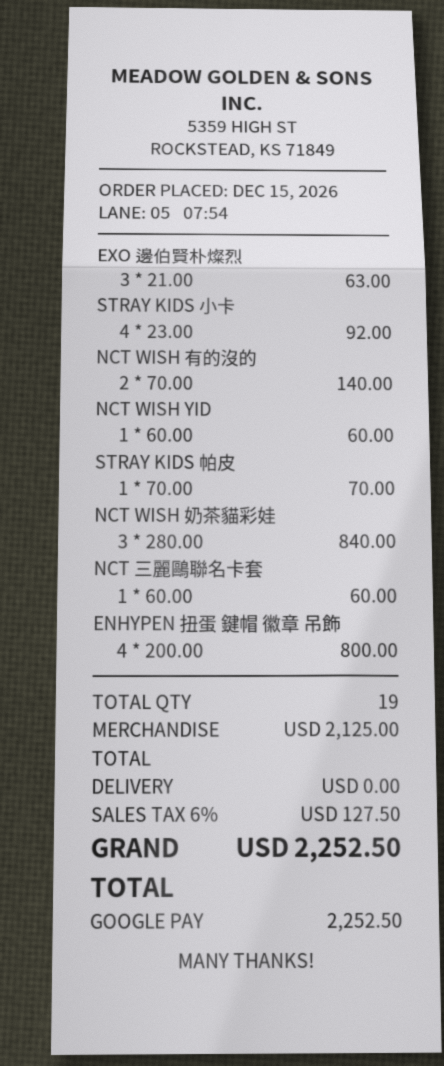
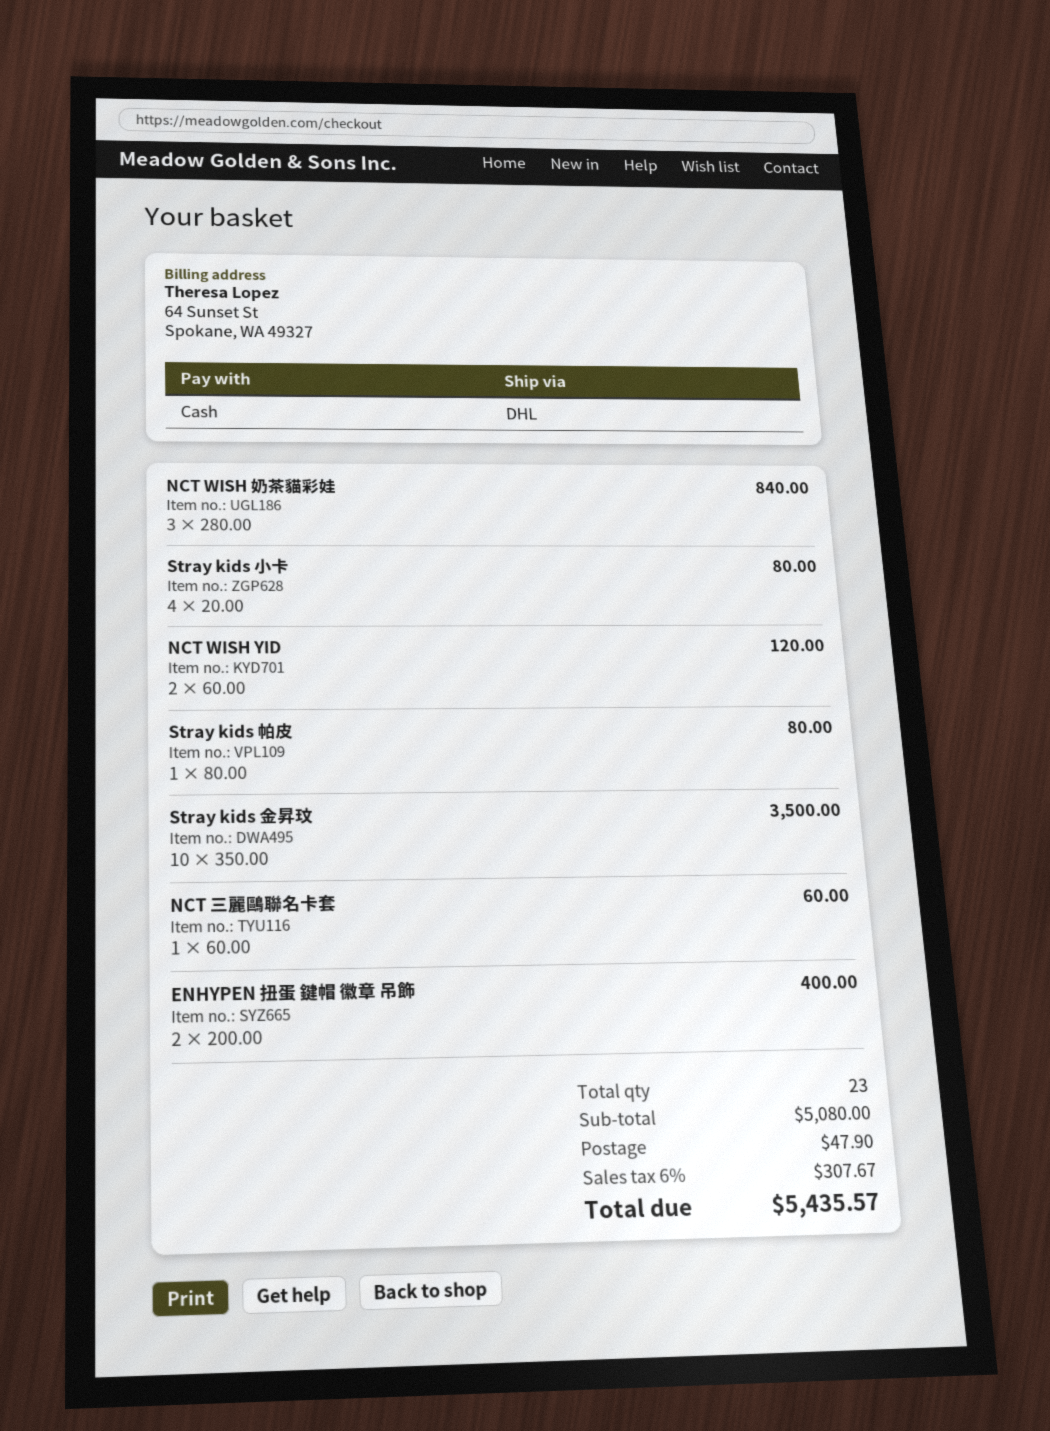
payment method: Google Pay -> cash
EXO 邊伯賢朴燦烈: 3 x 21.00 = 63.00 -> none
STRAY KIDS 小卡: 4 x 23.00 = 92.00 -> 4 x 20.00 = 80.00
NCT WISH 有的沒的: 2 x 70.00 = 140.00 -> none
NCT WISH YID: 1 x 60.00 = 60.00 -> 2 x 60.00 = 120.00
STRAY KIDS 帕皮: 1 x 70.00 = 70.00 -> 1 x 80.00 = 80.00
ENHYPEN 扭蛋 鍵帽 徽章 吊飾: 4 x 200.00 = 800.00 -> 2 x 200.00 = 400.00
Stray kids 金昇玟: none -> 10 x 350.00 = 3500.00
total quantity: 19 -> 23
subtotal: 2125.00 -> 5080.00
shipping: 0.00 -> 47.90
tax: 6% = 127.50 -> 6% = 307.67
total: 2252.50 -> 5435.57

